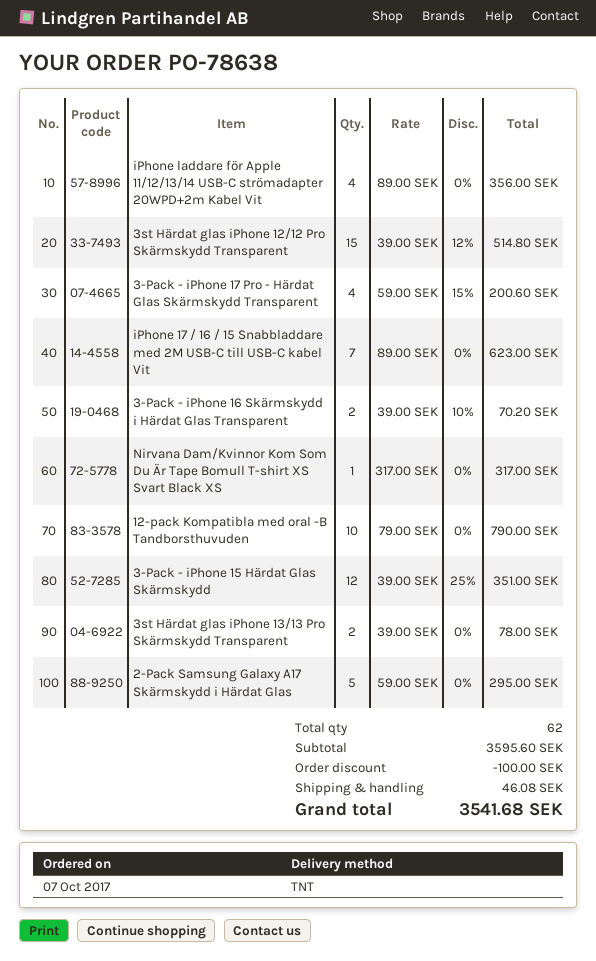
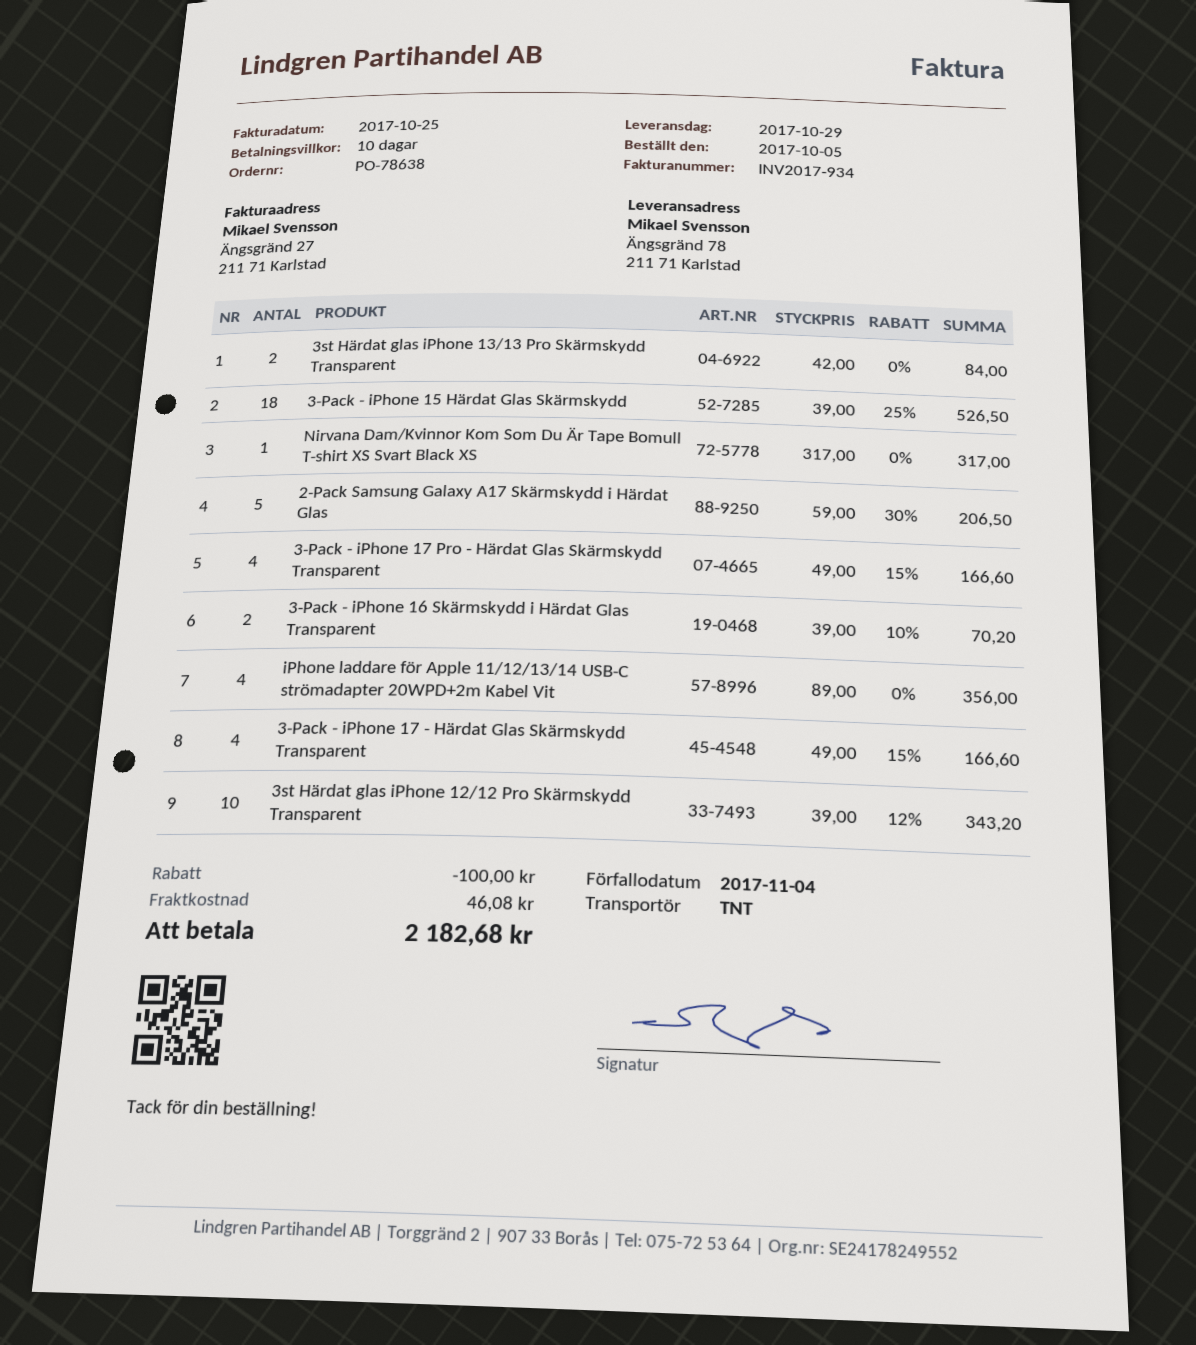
order date: 2017-10-07 -> 2017-10-05
3st Härdat glas iPhone 12/12 Pro Skärmskydd Transparent: 15 x 39.00 - 12% = 514.80 -> 10 x 39.00 - 12% = 343.20
3-Pack - iPhone 17 Pro - Härdat Glas Skärmskydd Transparent: 4 x 59.00 - 15% = 200.60 -> 4 x 49.00 - 15% = 166.60
iPhone 17 / 16 / 15 Snabbladdare med 2M USB-C till USB-C kabel Vit: 7 x 89.00 = 623.00 -> none
12-pack Kompatibla med oral -B Tandborsthuvuden: 10 x 79.00 = 790.00 -> none
3-Pack - iPhone 15 Härdat Glas Skärmskydd: 12 x 39.00 - 25% = 351.00 -> 18 x 39.00 - 25% = 526.50
3st Härdat glas iPhone 13/13 Pro Skärmskydd Transparent: 2 x 39.00 = 78.00 -> 2 x 42.00 = 84.00
2-Pack Samsung Galaxy A17 Skärmskydd i Härdat Glas: 5 x 59.00 = 295.00 -> 5 x 59.00 - 30% = 206.50
3-Pack - iPhone 17 - Härdat Glas Skärmskydd Transparent: none -> 4 x 49.00 - 15% = 166.60
total: 3541.68 -> 2182.68

